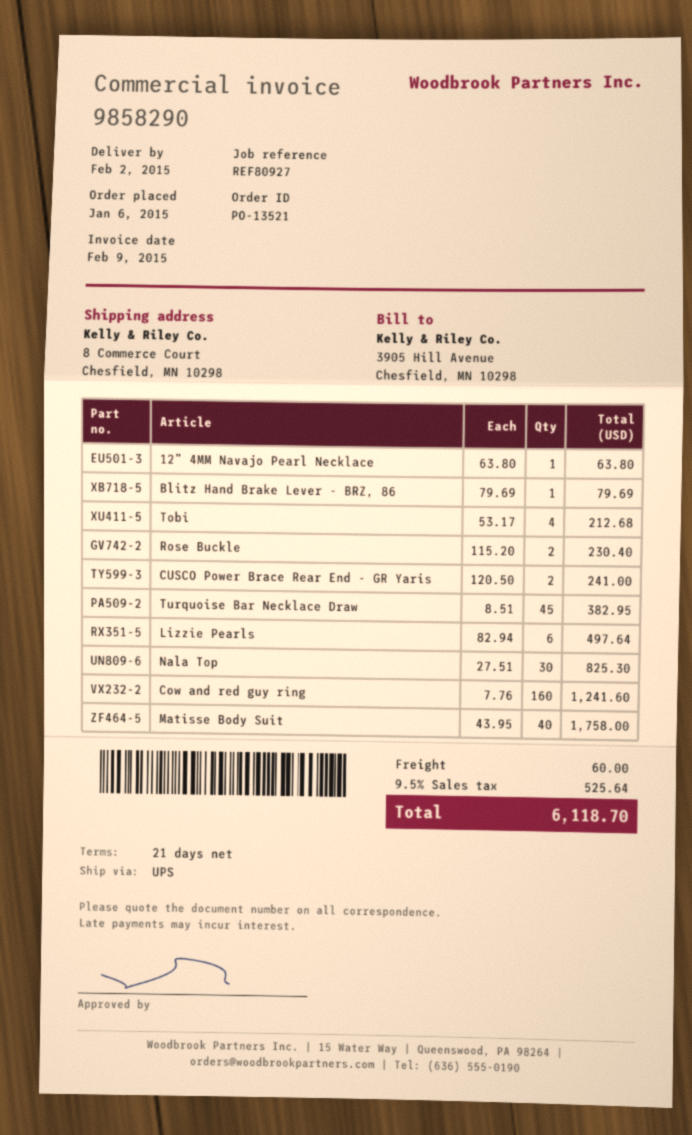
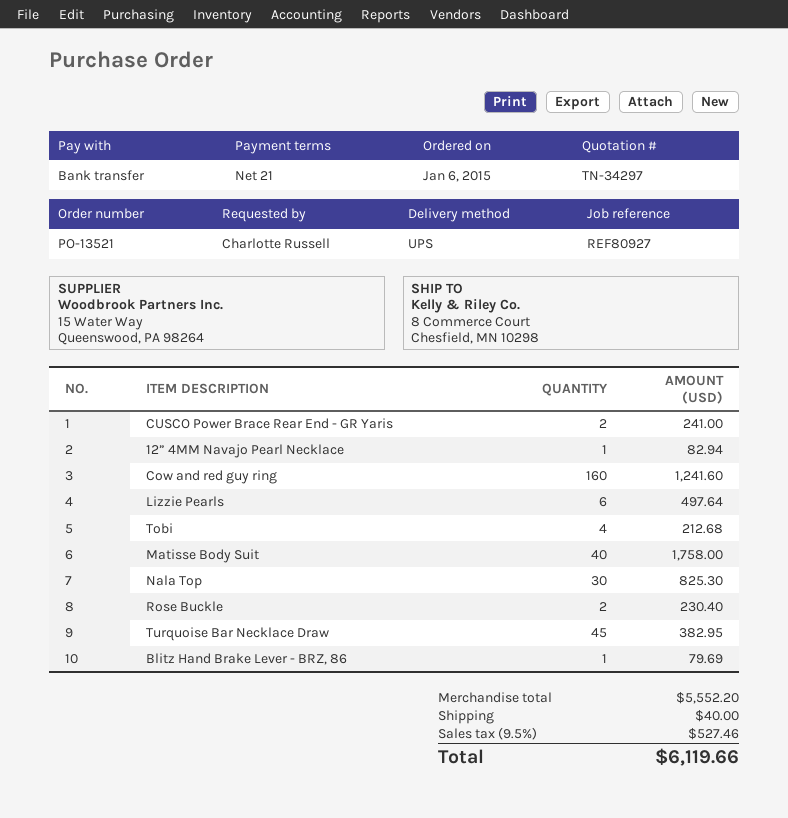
12” 4MM Navajo Pearl Necklace: 1 for 63.80 -> 1 for 82.94
shipping: 60.00 -> 40.00
tax: 9.5% = 525.64 -> 9.5% = 527.46
total: 6118.70 -> 6119.66

